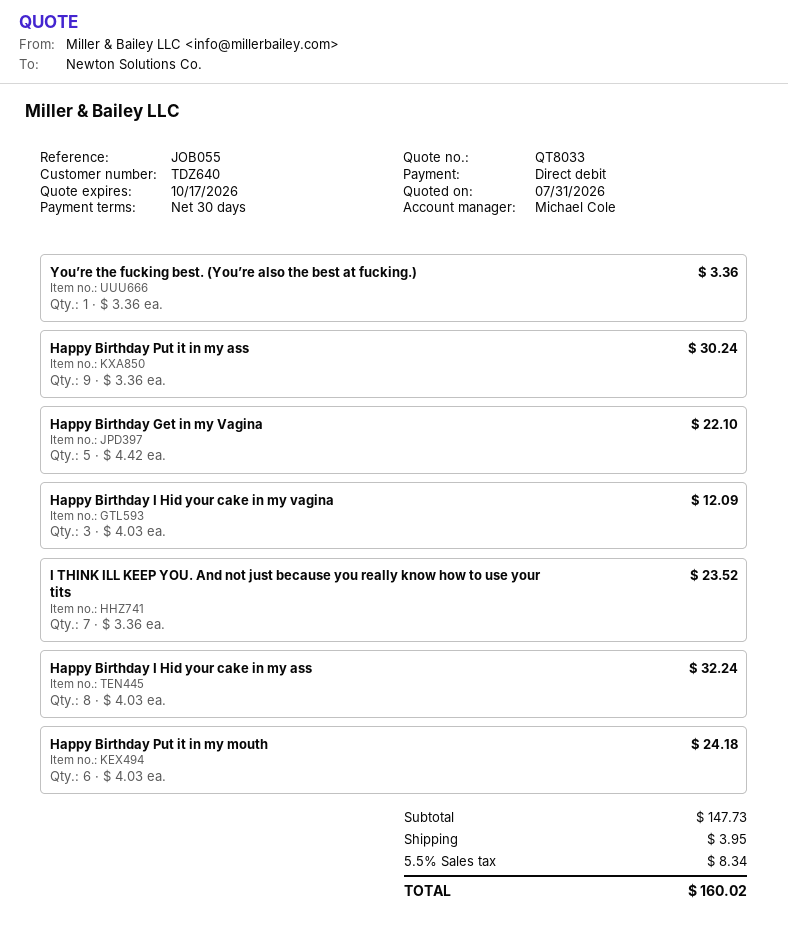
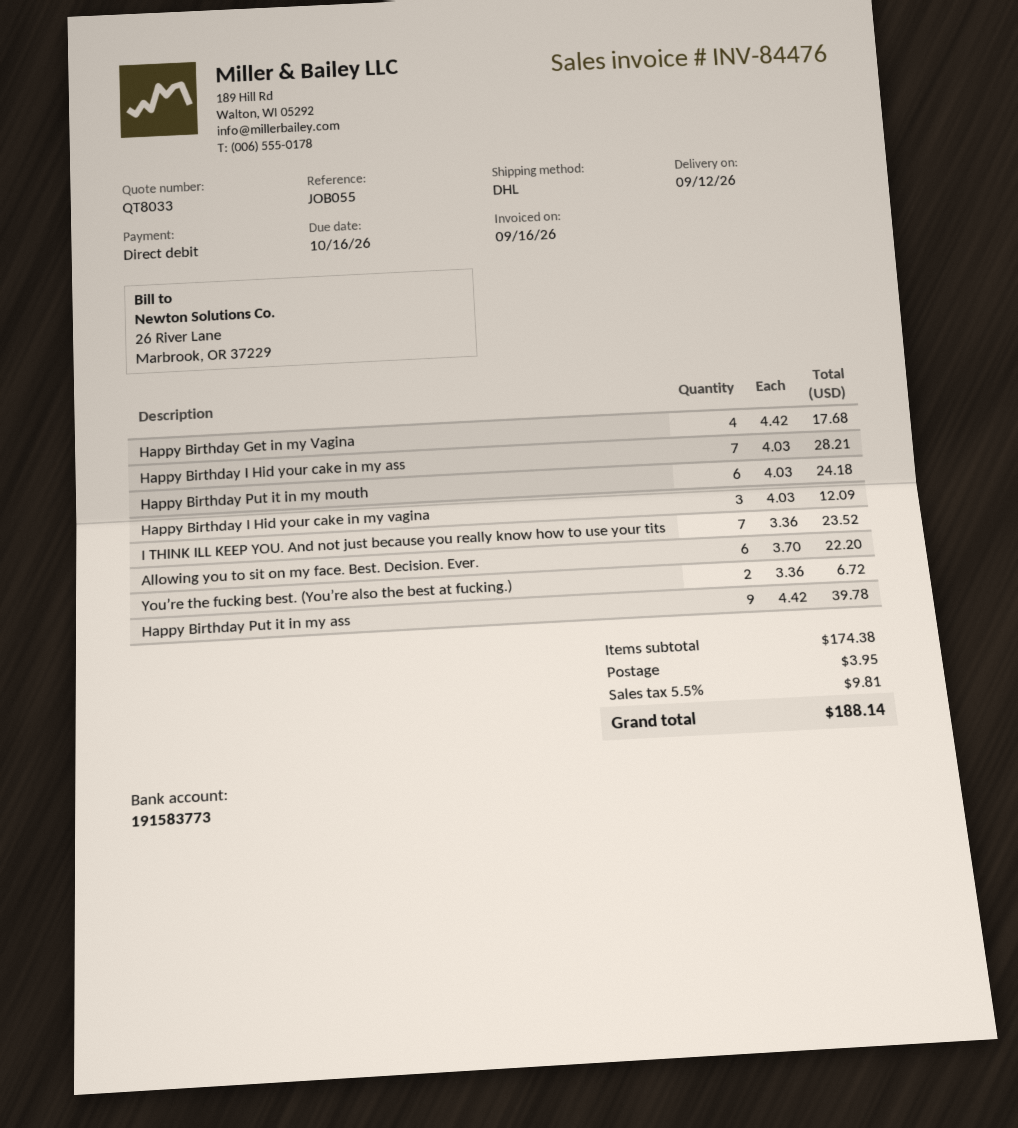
You’re the fucking best. (You’re also the best at fucking.): 1 x 3.36 = 3.36 -> 2 x 3.36 = 6.72
Happy Birthday Put it in my ass: 9 x 3.36 = 30.24 -> 9 x 4.42 = 39.78
Happy Birthday Get in my Vagina: 5 x 4.42 = 22.10 -> 4 x 4.42 = 17.68
Happy Birthday I Hid your cake in my ass: 8 x 4.03 = 32.24 -> 7 x 4.03 = 28.21
Allowing you to sit on my face. Best. Decision. Ever.: none -> 6 x 3.70 = 22.20
subtotal: 147.73 -> 174.38
tax: 5.5% = 8.34 -> 5.5% = 9.81
total: 160.02 -> 188.14

